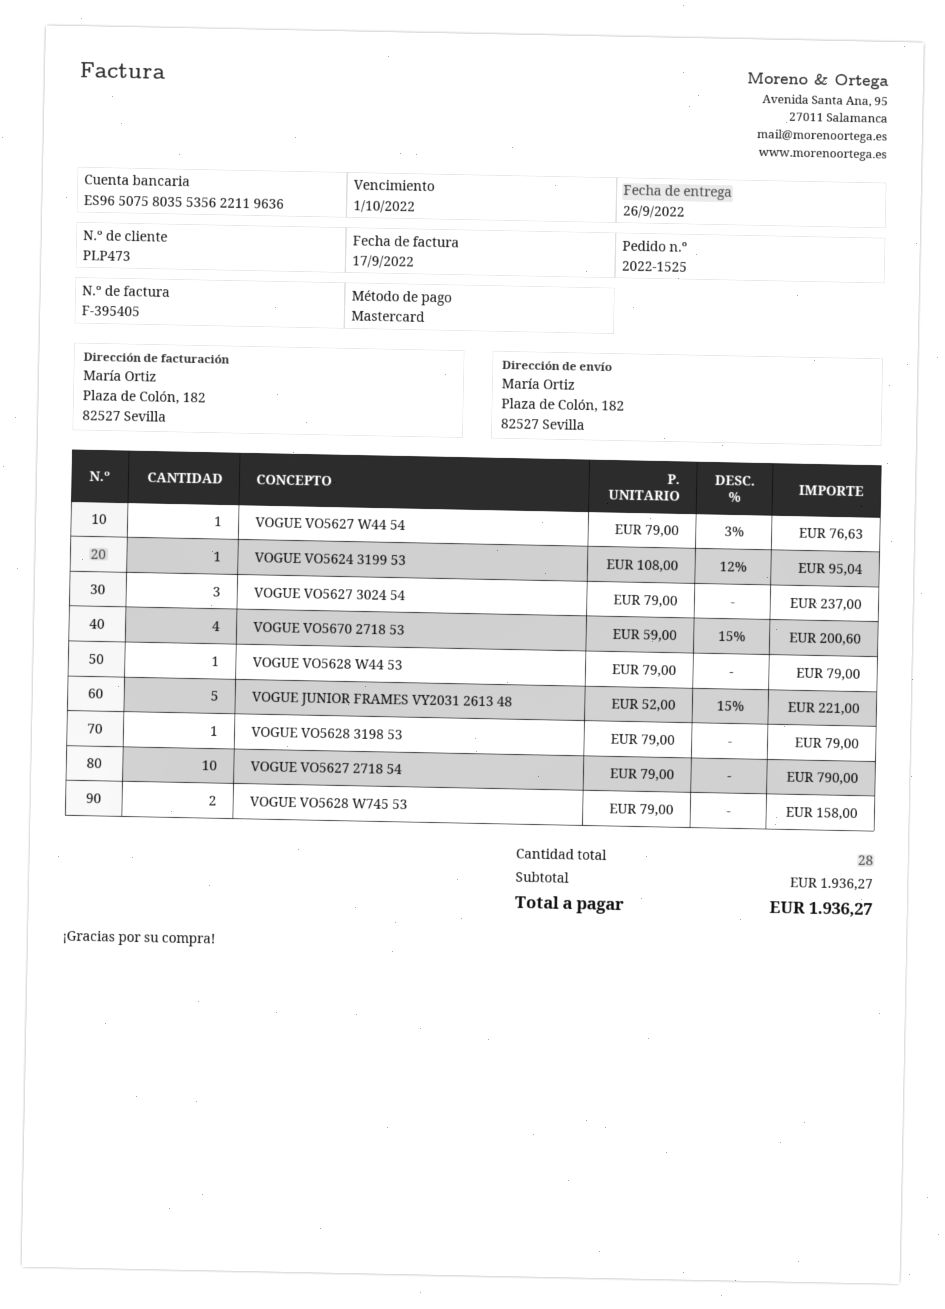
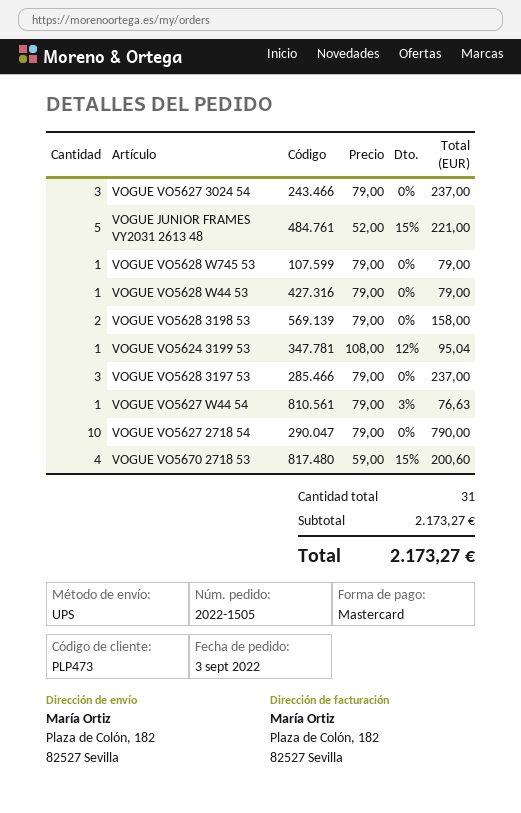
order number: 2022-1525 -> 2022-1505
VOGUE VO5628 3198 53: 1 x 79.00 = 79.00 -> 2 x 79.00 = 158.00
VOGUE VO5628 W745 53: 2 x 79.00 = 158.00 -> 1 x 79.00 = 79.00
VOGUE VO5628 3197 53: none -> 3 x 79.00 = 237.00
total quantity: 28 -> 31
subtotal: 1936.27 -> 2173.27
total: 1936.27 -> 2173.27

